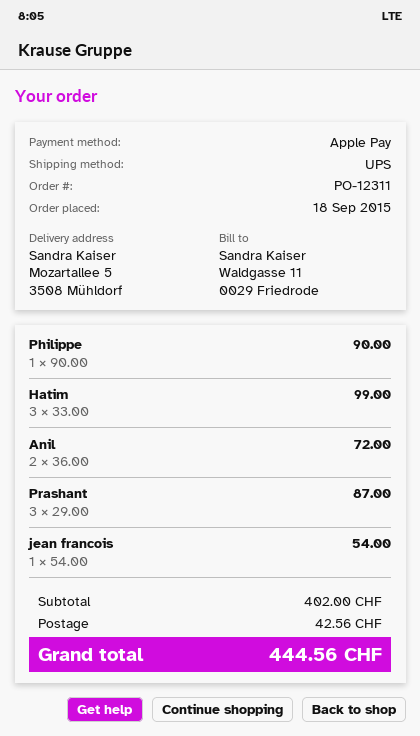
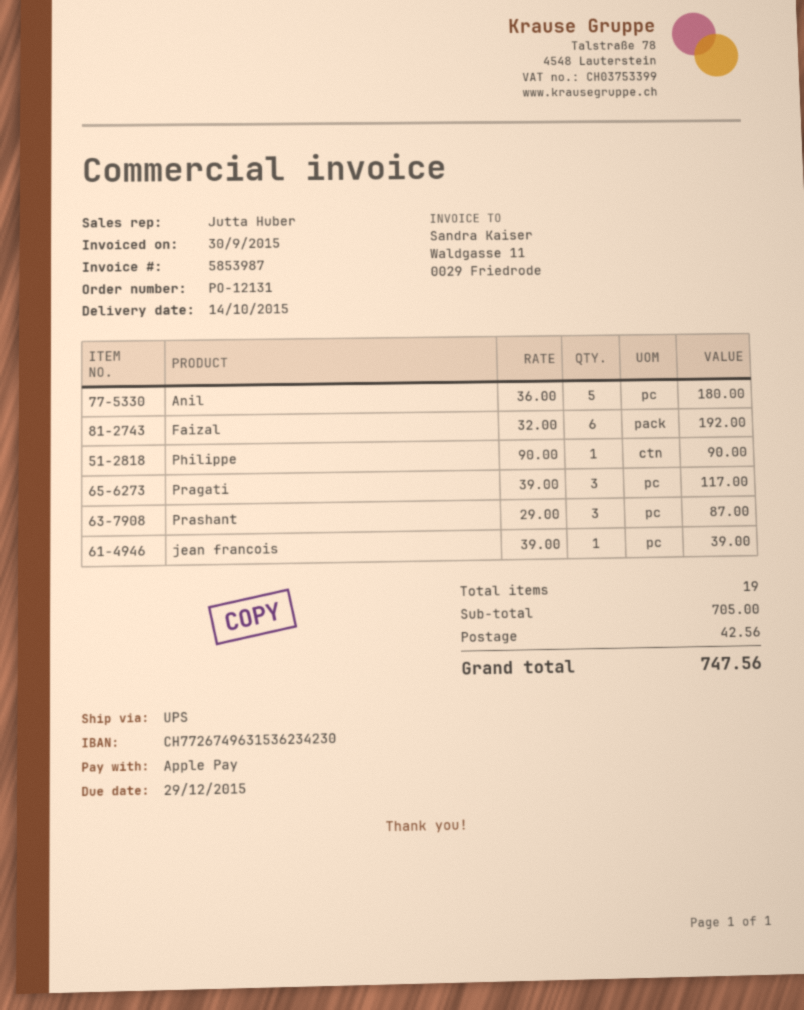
order number: PO-12311 -> PO-12131
Hatim: 3 x 33.00 = 99.00 -> none
Anil: 2 x 36.00 = 72.00 -> 5 x 36.00 = 180.00
jean francois: 1 x 54.00 = 54.00 -> 1 x 39.00 = 39.00
Faizal: none -> 6 x 32.00 = 192.00
Pragati: none -> 3 x 39.00 = 117.00
subtotal: 402.00 -> 705.00
total: 444.56 -> 747.56

